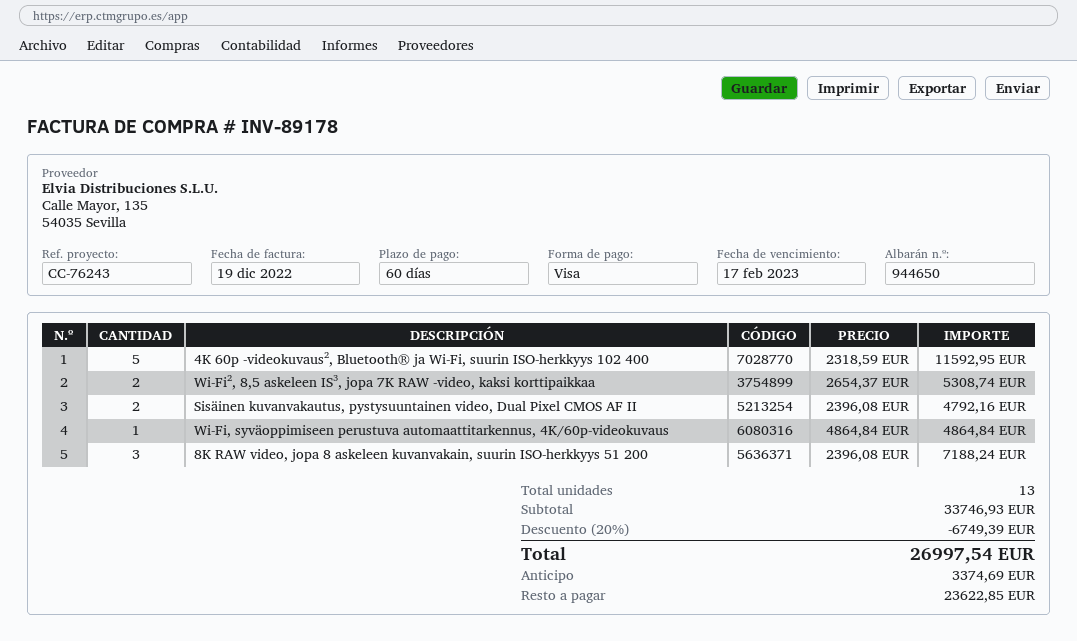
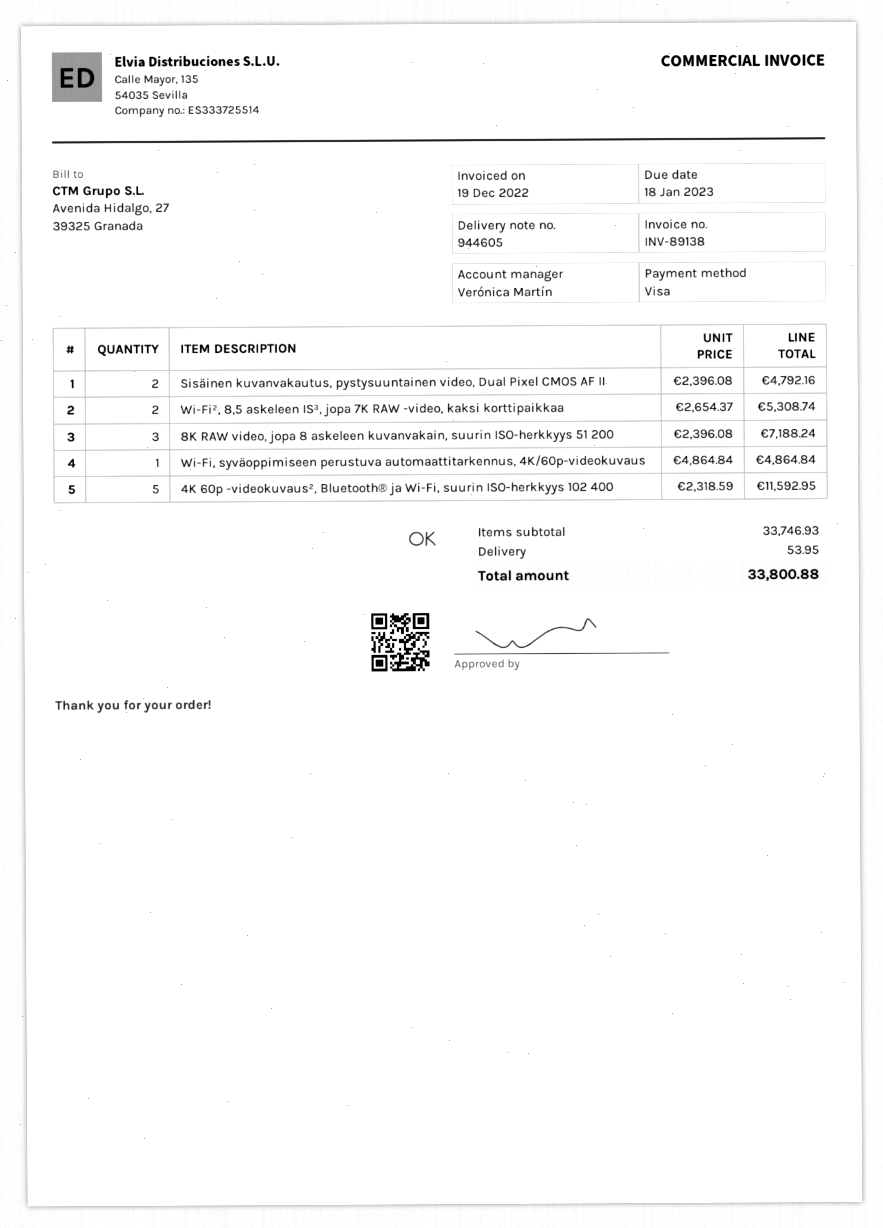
delivery note number: 944650 -> 944605
invoice number: INV-89178 -> INV-89138
due date: 2023-02-17 -> 2023-01-18
discount: 20% = 6749.39 -> none
shipping: none -> 53.95
total: 26997.54 -> 33800.88

